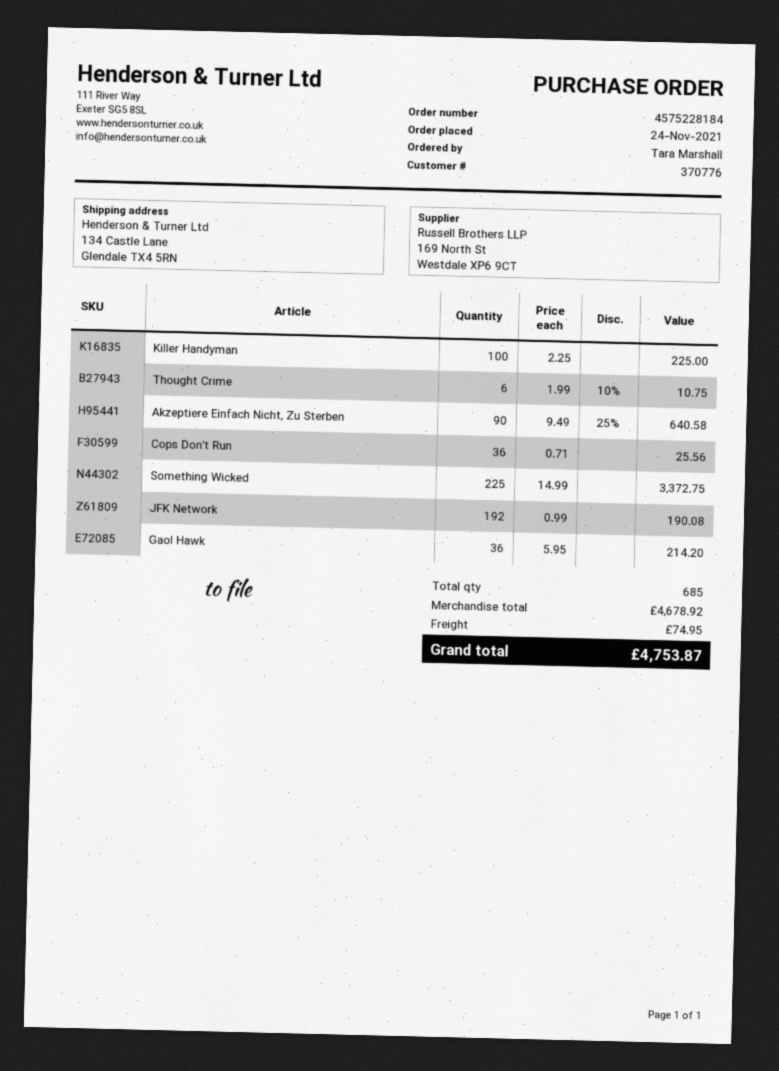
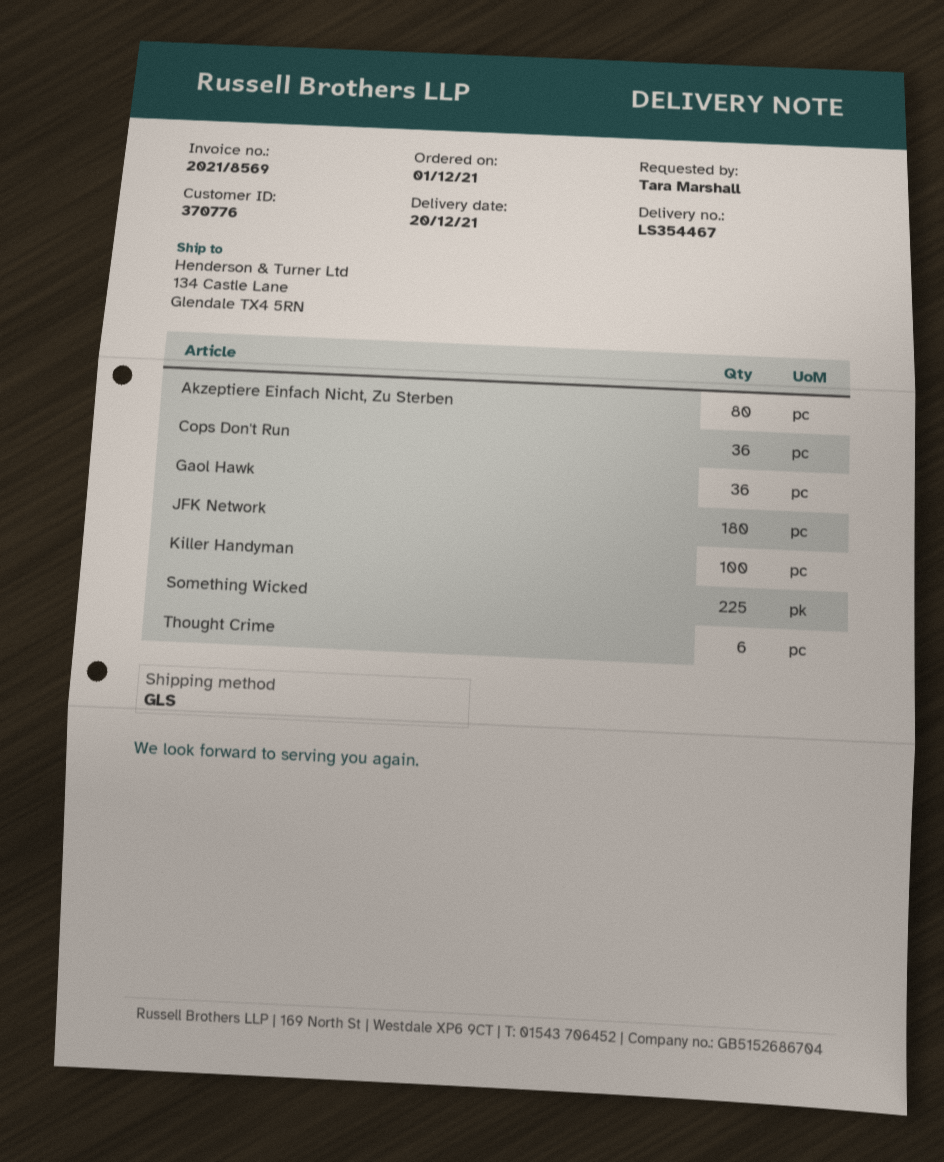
order date: 2021-11-24 -> 2021-12-01
Akzeptiere Einfach Nicht, Zu Sterben: 90 -> 80
JFK Network: 192 -> 180

